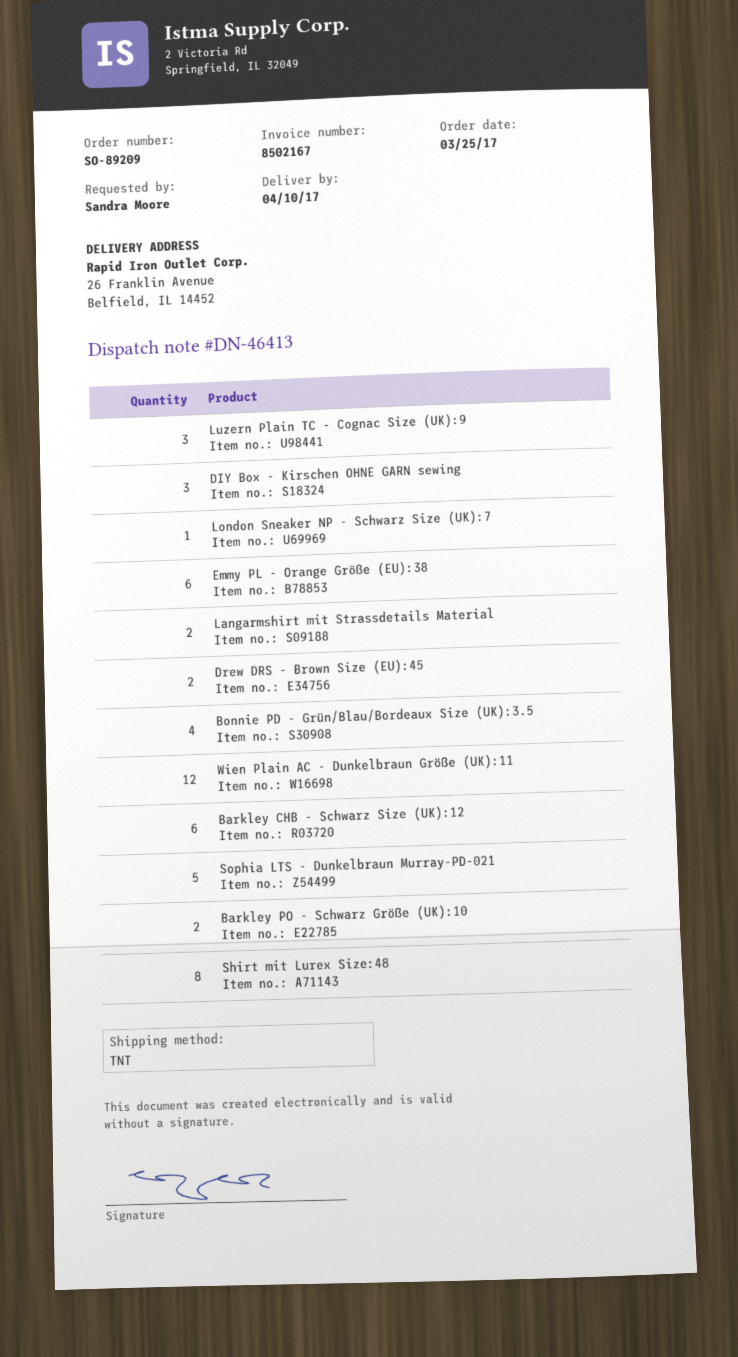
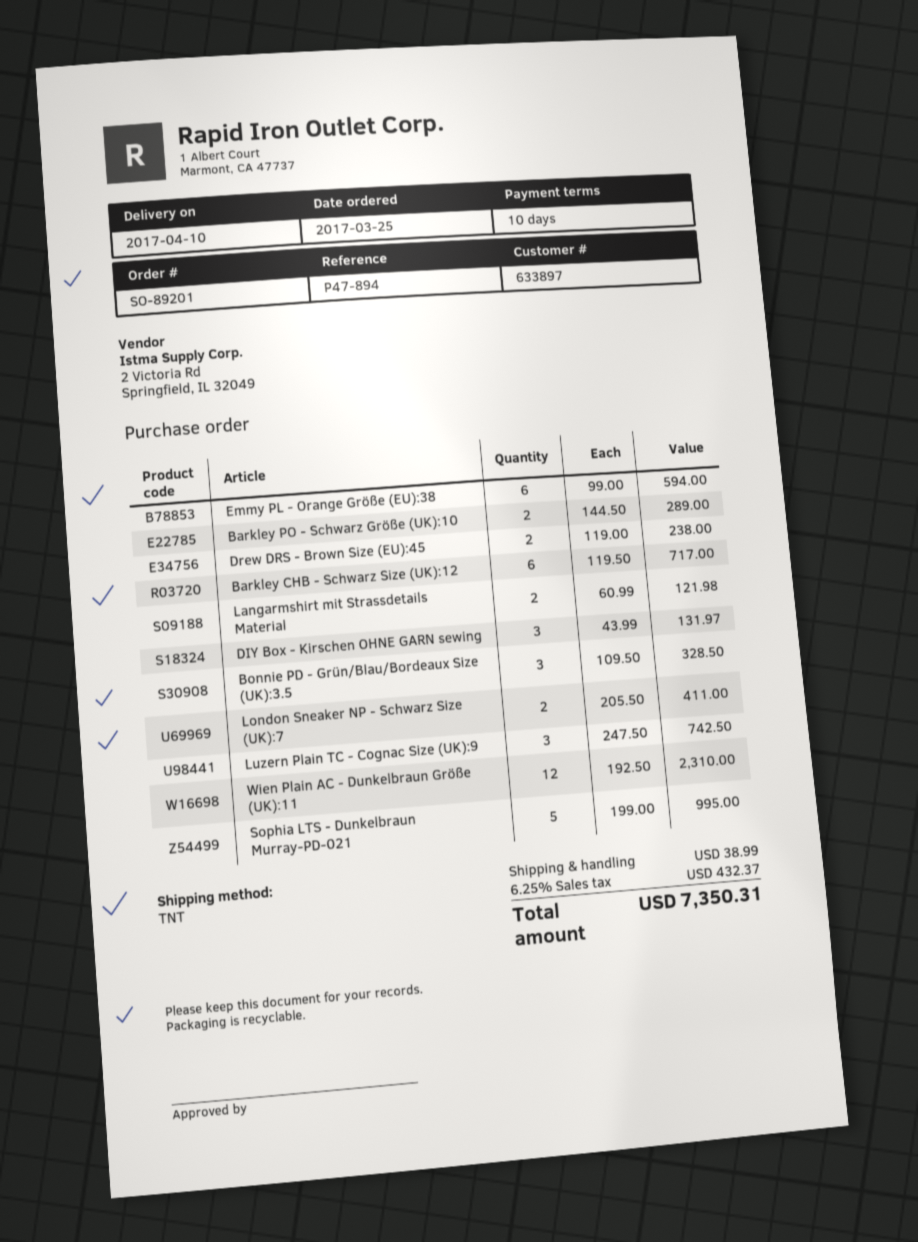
order number: SO-89209 -> SO-89201
London Sneaker NP - Schwarz Size (UK):7: 1 -> 2
Bonnie PD - Grün/Blau/Bordeaux Size (UK):3.5: 4 -> 3
Shirt mit Lurex Size:48: 8 -> none

